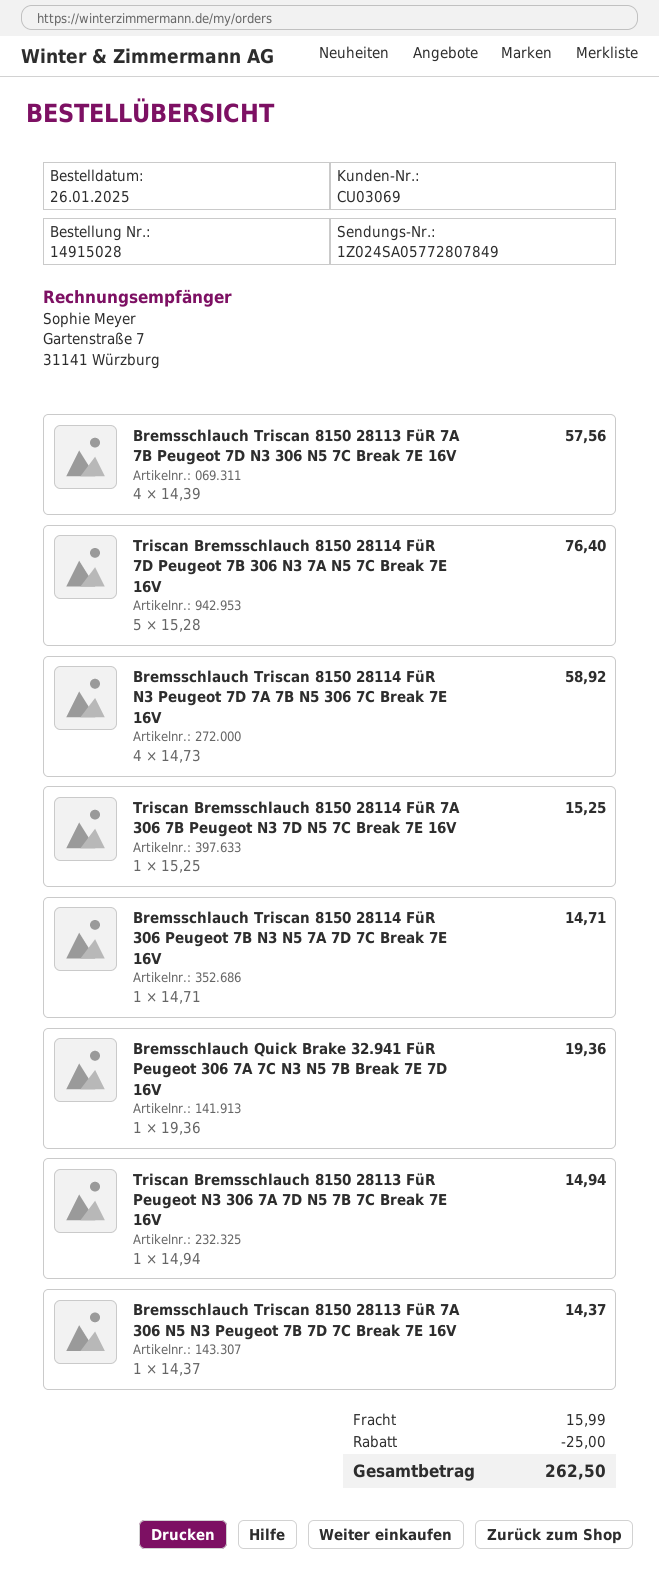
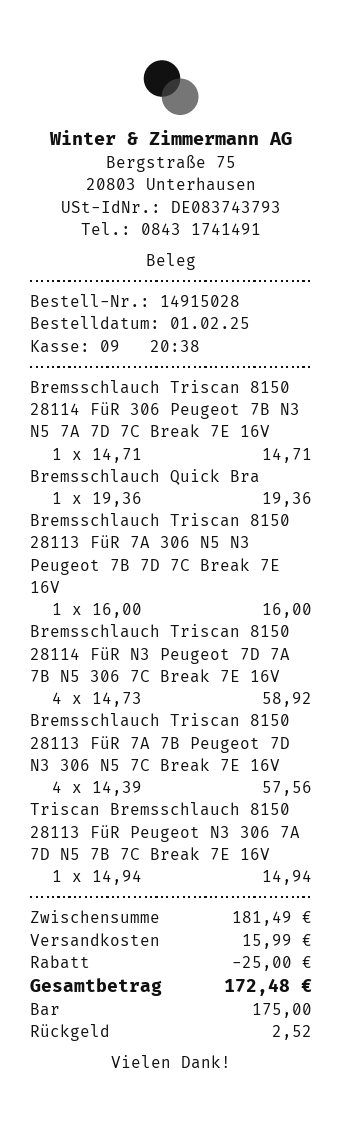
order date: 2025-01-26 -> 2025-02-01
Triscan Bremsschlauch 8150 28114 FüR 7D Peugeot 7B 306 N3 7A N5 7C Break 7E 16V: 5 x 15.28 = 76.40 -> none
Triscan Bremsschlauch 8150 28114 FüR 7A 306 7B Peugeot N3 7D N5 7C Break 7E 16V: 1 x 15.25 = 15.25 -> none
Bremsschlauch Triscan 8150 28113 FüR 7A 306 N5 N3 Peugeot 7B 7D 7C Break 7E 16V: 1 x 14.37 = 14.37 -> 1 x 16.00 = 16.00
total: 262.50 -> 172.48

